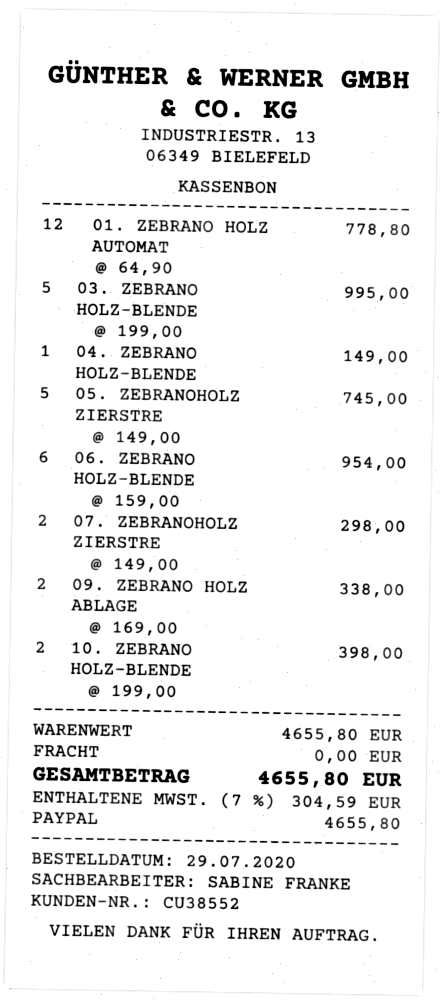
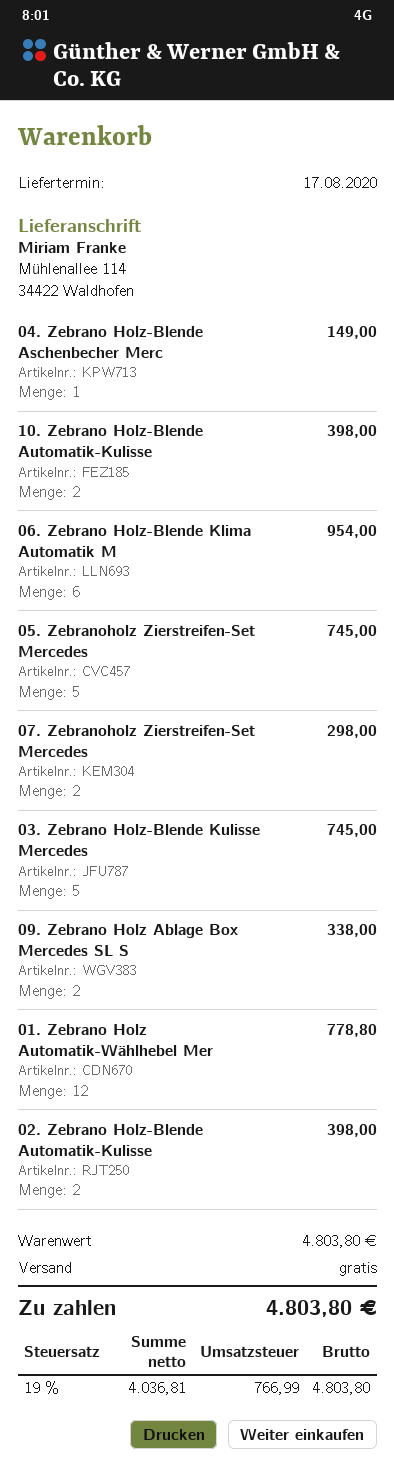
03. ZEBRANO HOLZ-BLENDE: 5 for 995.00 -> 5 for 745.00
02. Zebrano Holz-Blende Automatik-Kulisse: none -> 2 for 398.00
subtotal: 4655.80 -> 4803.80
tax: 7% = 304.59 -> 19% = 766.99
total: 4655.80 -> 4803.80

